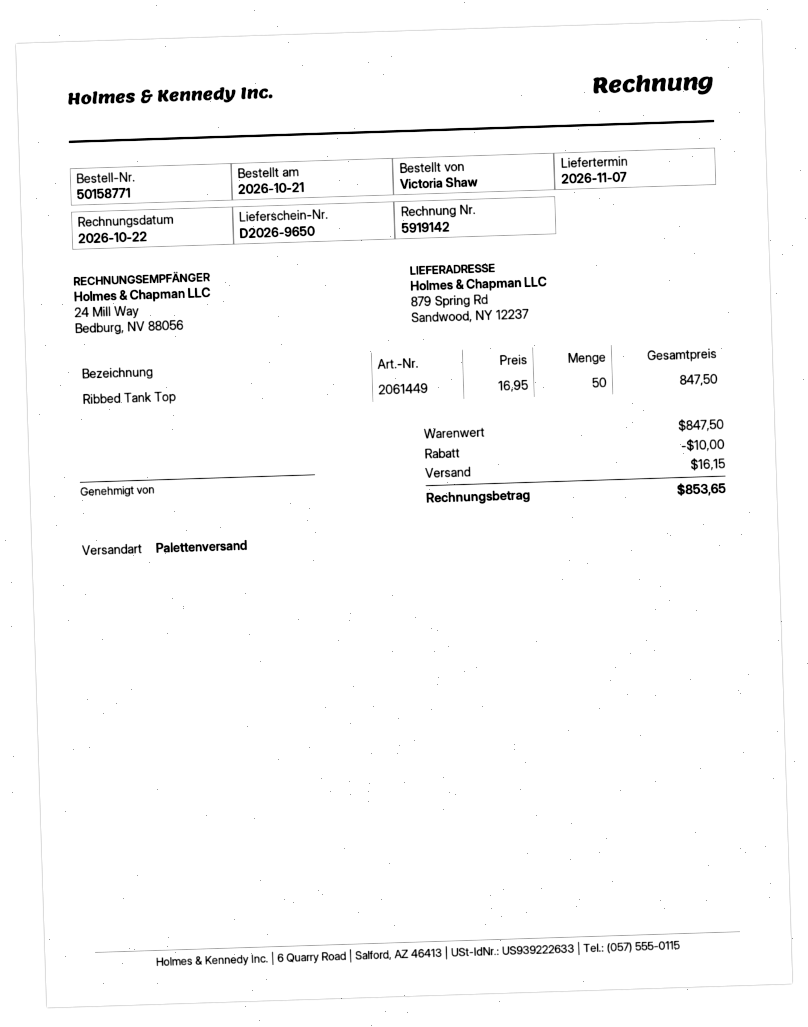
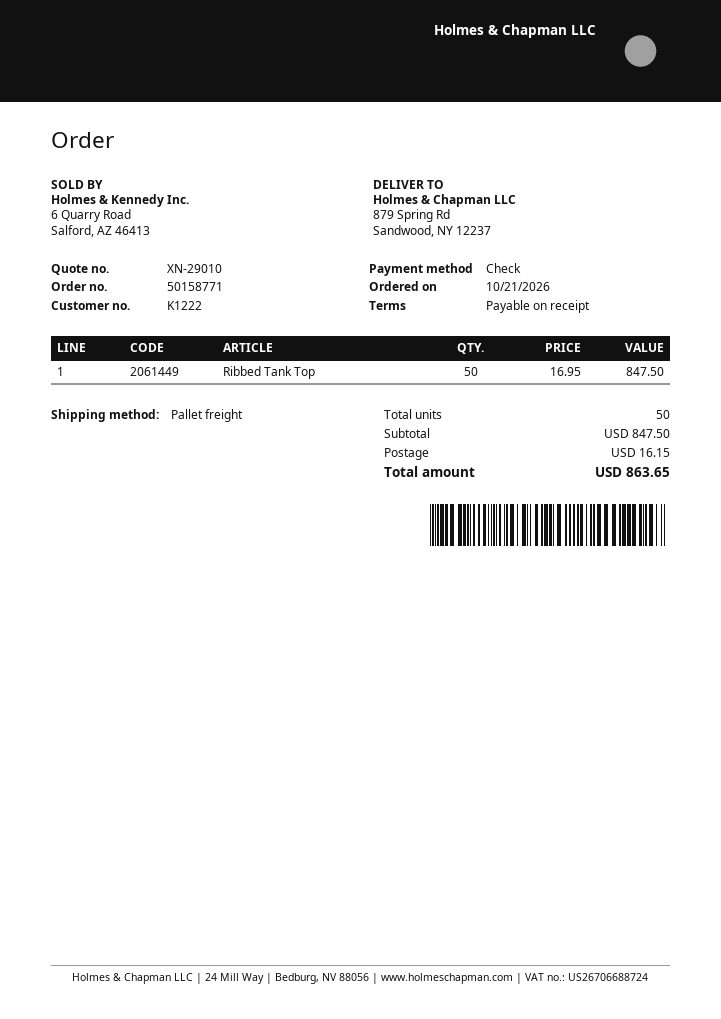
discount: 10.00 -> none
total: 853.65 -> 863.65

